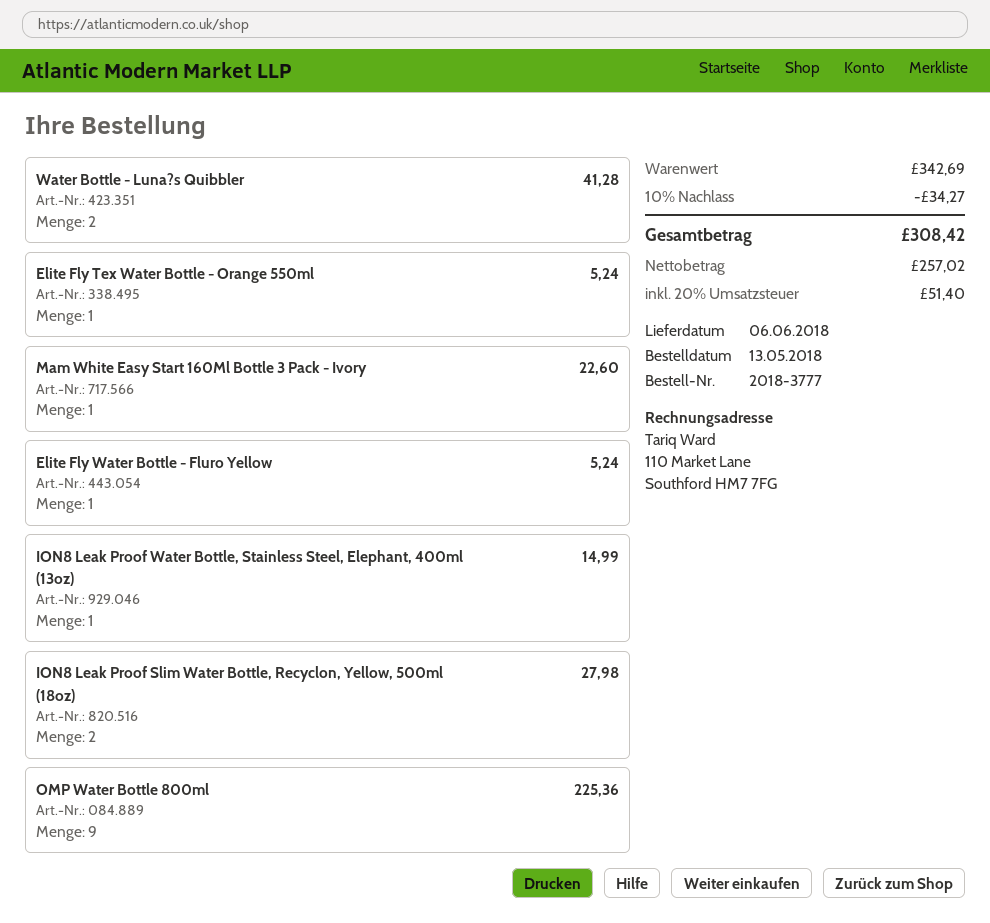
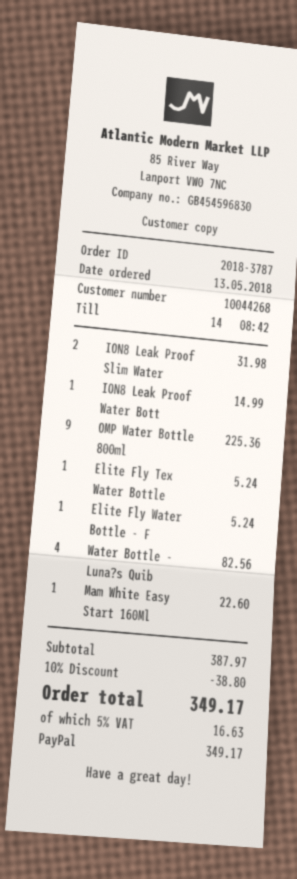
order number: 2018-3777 -> 2018-3787
Water Bottle - Luna?s Quibbler: 2 for 41.28 -> 4 for 82.56
ION8 Leak Proof Slim Water Bottle, Recyclon, Yellow, 500ml (18oz): 2 for 27.98 -> 2 for 31.98
subtotal: 342.69 -> 387.97
discount: 10% = 34.27 -> 10% = 38.80
tax: 20% = 51.40 -> 5% = 16.63
total: 308.42 -> 349.17

